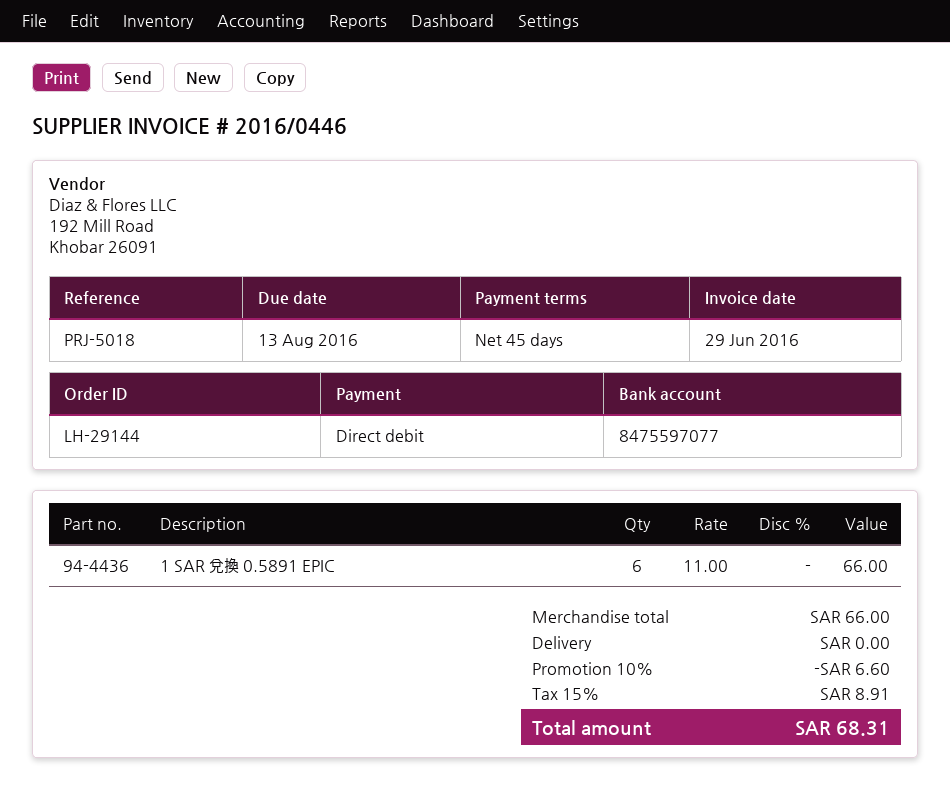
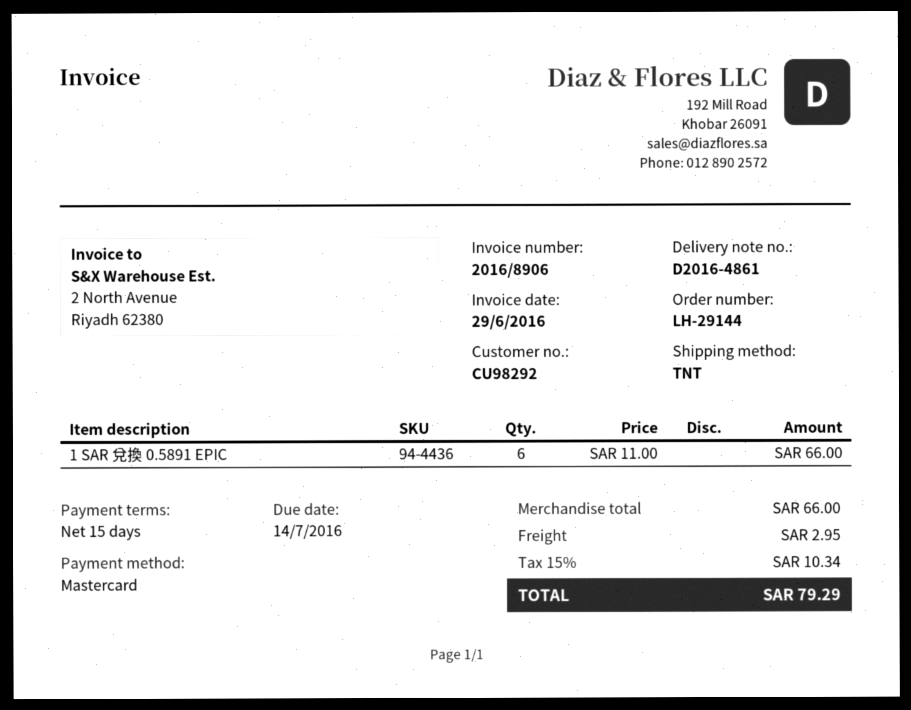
invoice number: 2016/0446 -> 2016/8906
payment terms: 45 days -> 15 days
due date: 2016-08-13 -> 2016-07-14
payment method: direct debit -> Mastercard
discount: 10% = 6.60 -> none
shipping: 0.00 -> 2.95
tax: 15% = 8.91 -> 15% = 10.34
total: 68.31 -> 79.29

